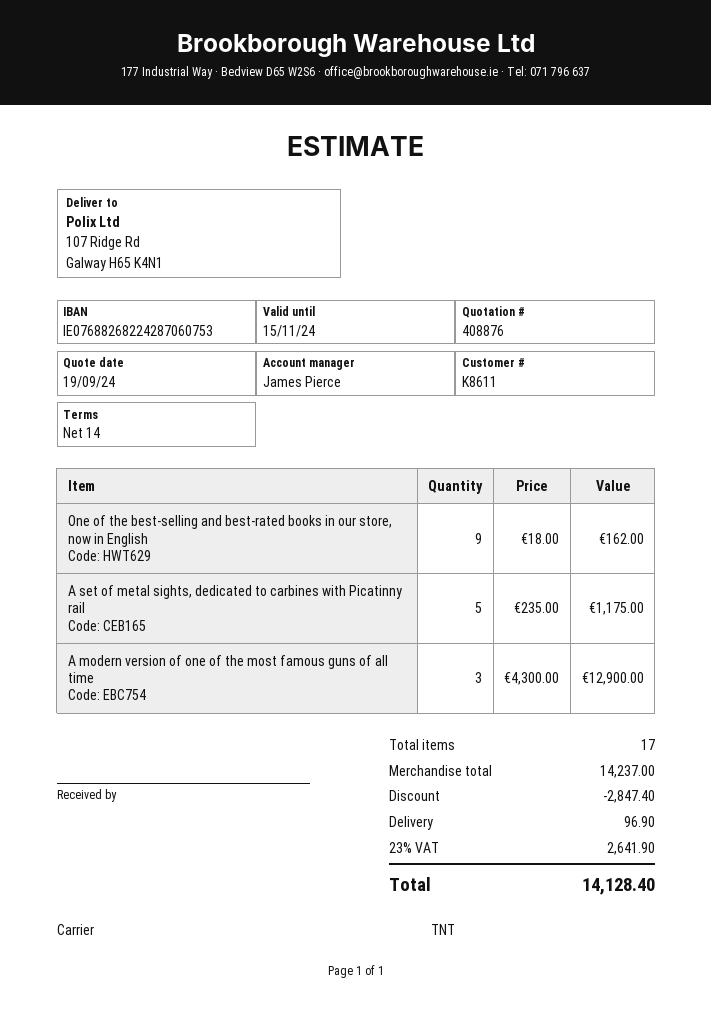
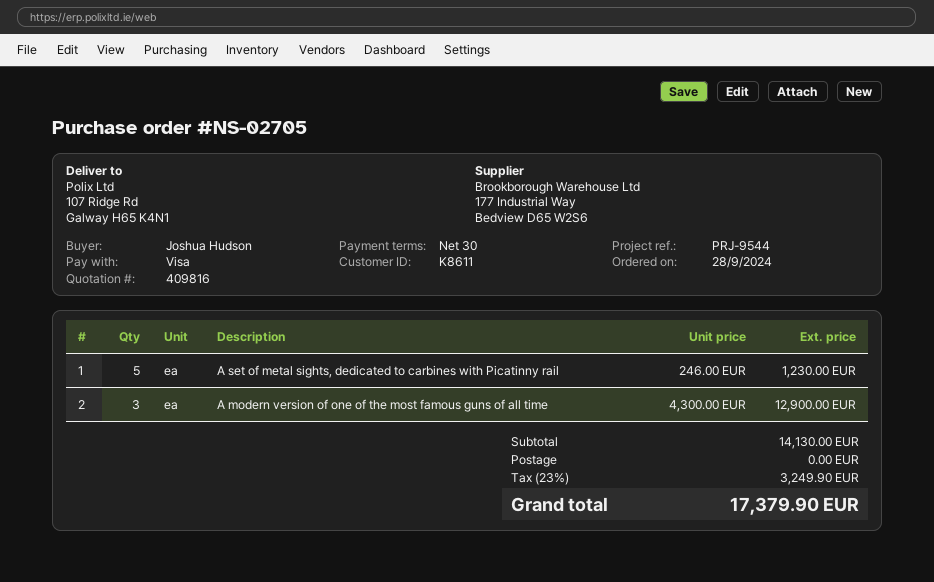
quote number: 408876 -> 409816
payment terms: 14 days -> 30 days
One of the best-selling and best-rated books in our store, now in English: 9 x 18.00 = 162.00 -> none
A set of metal sights, dedicated to carbines with Picatinny rail: 5 x 235.00 = 1175.00 -> 5 x 246.00 = 1230.00
subtotal: 14237.00 -> 14130.00
discount: 2847.40 -> none
shipping: 96.90 -> 0.00
tax: 23% = 2641.90 -> 23% = 3249.90
total: 14128.40 -> 17379.90

